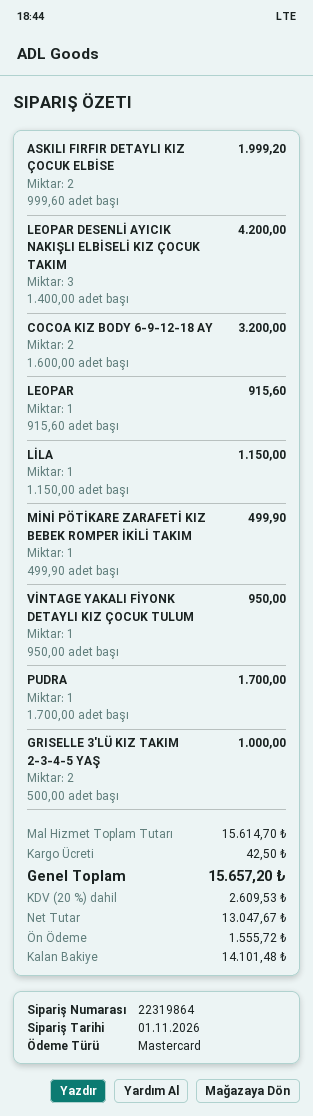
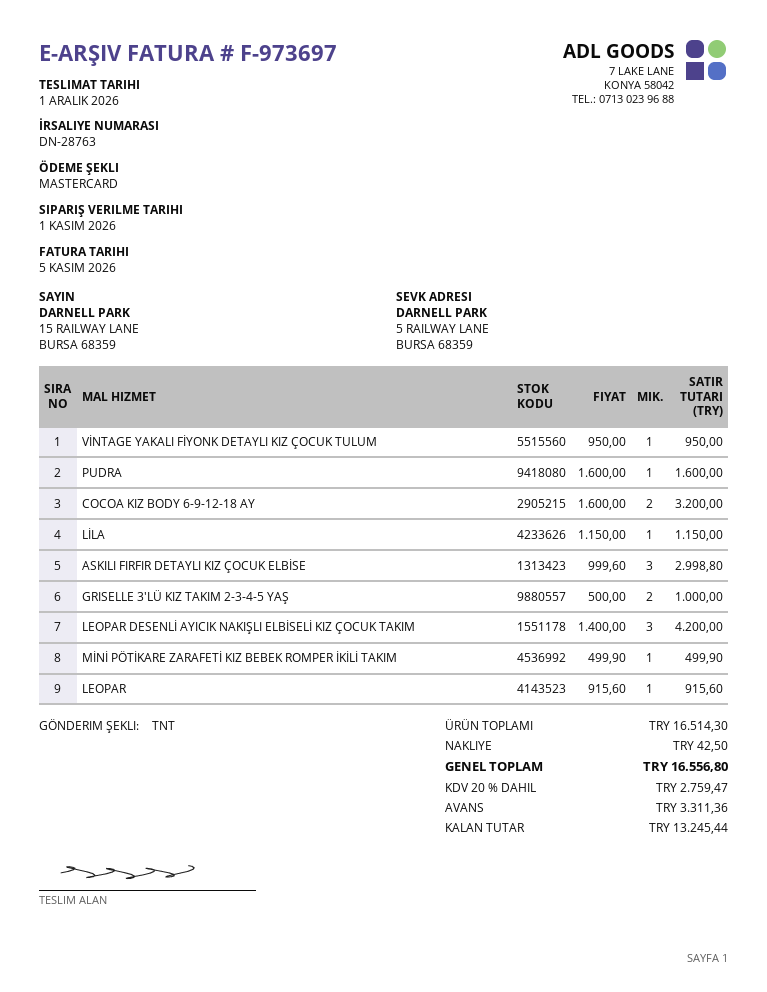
ASKILI FIRFIR DETAYLI KIZ ÇOCUK ELBİSE: 2 x 999.60 = 1999.20 -> 3 x 999.60 = 2998.80
PUDRA: 1 x 1700.00 = 1700.00 -> 1 x 1600.00 = 1600.00
subtotal: 15614.70 -> 16514.30
tax: 20% = 2609.53 -> 20% = 2759.47
total: 15657.20 -> 16556.80
deposit: 1555.72 -> 3311.36
balance: 14101.48 -> 13245.44

